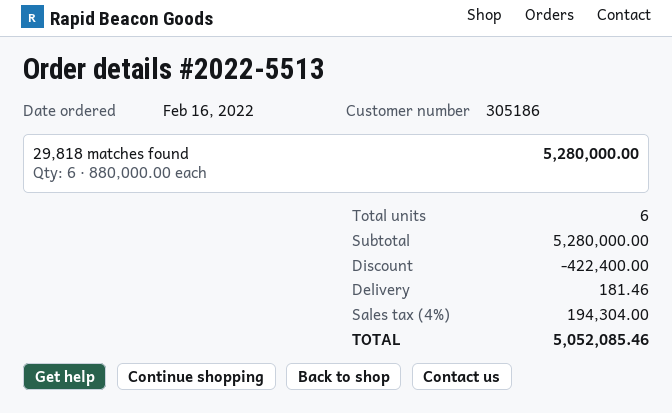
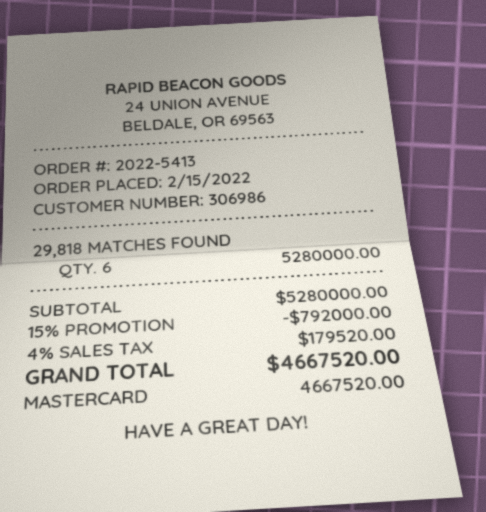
order number: 2022-5513 -> 2022-5413
order date: 2022-02-16 -> 2022-02-15
customer number: 305186 -> 306986
discount: 422400.00 -> 792000.00
shipping: 181.46 -> none
tax: 4% = 194304.00 -> 4% = 179520.00
total: 5052085.46 -> 4667520.00

